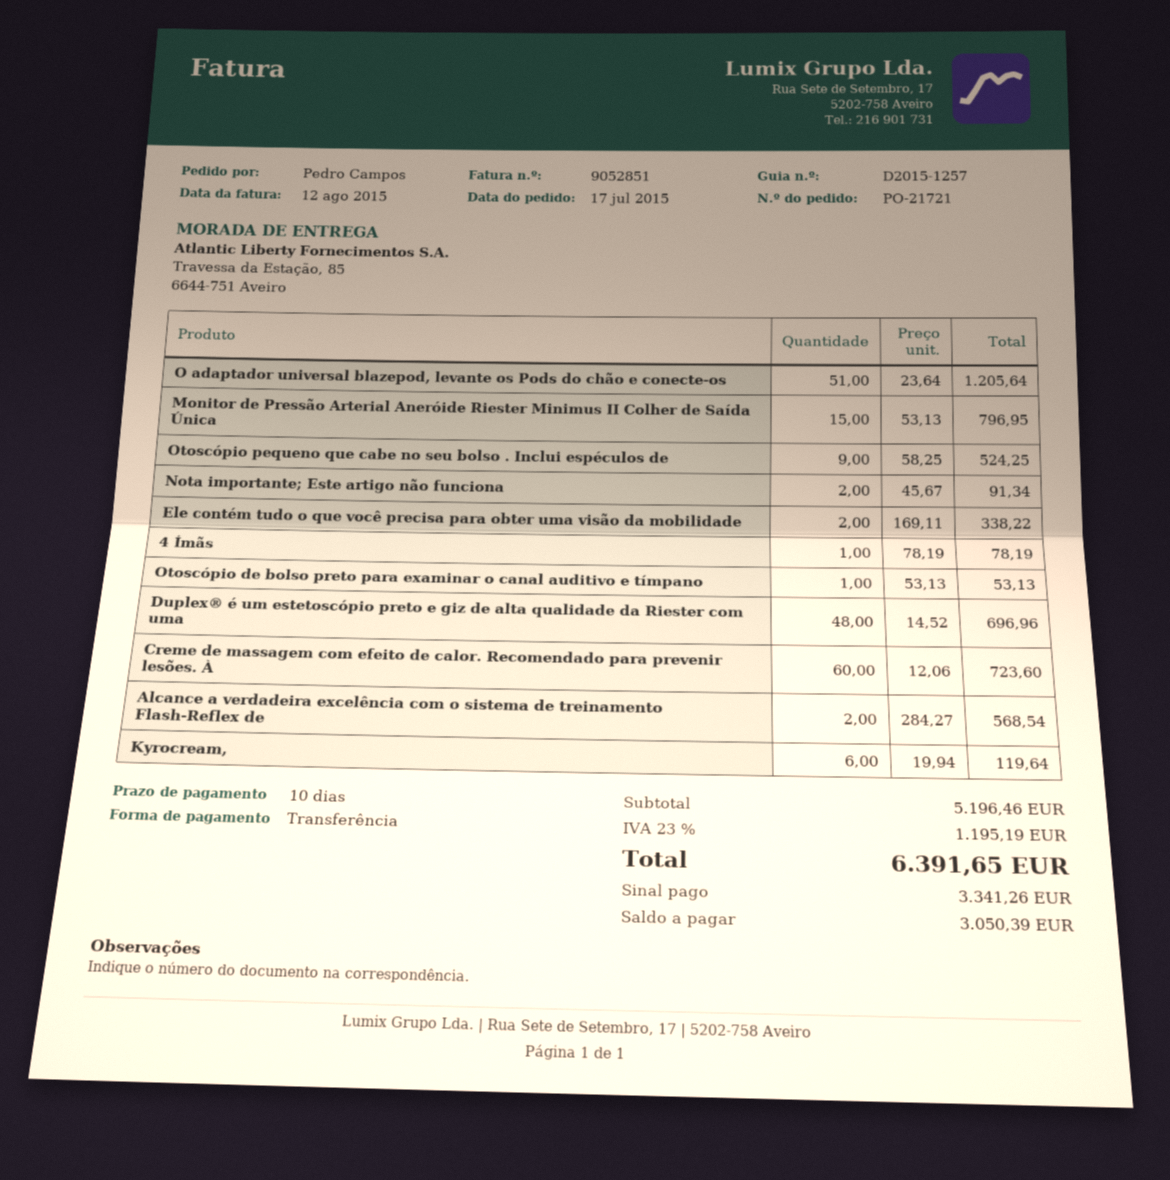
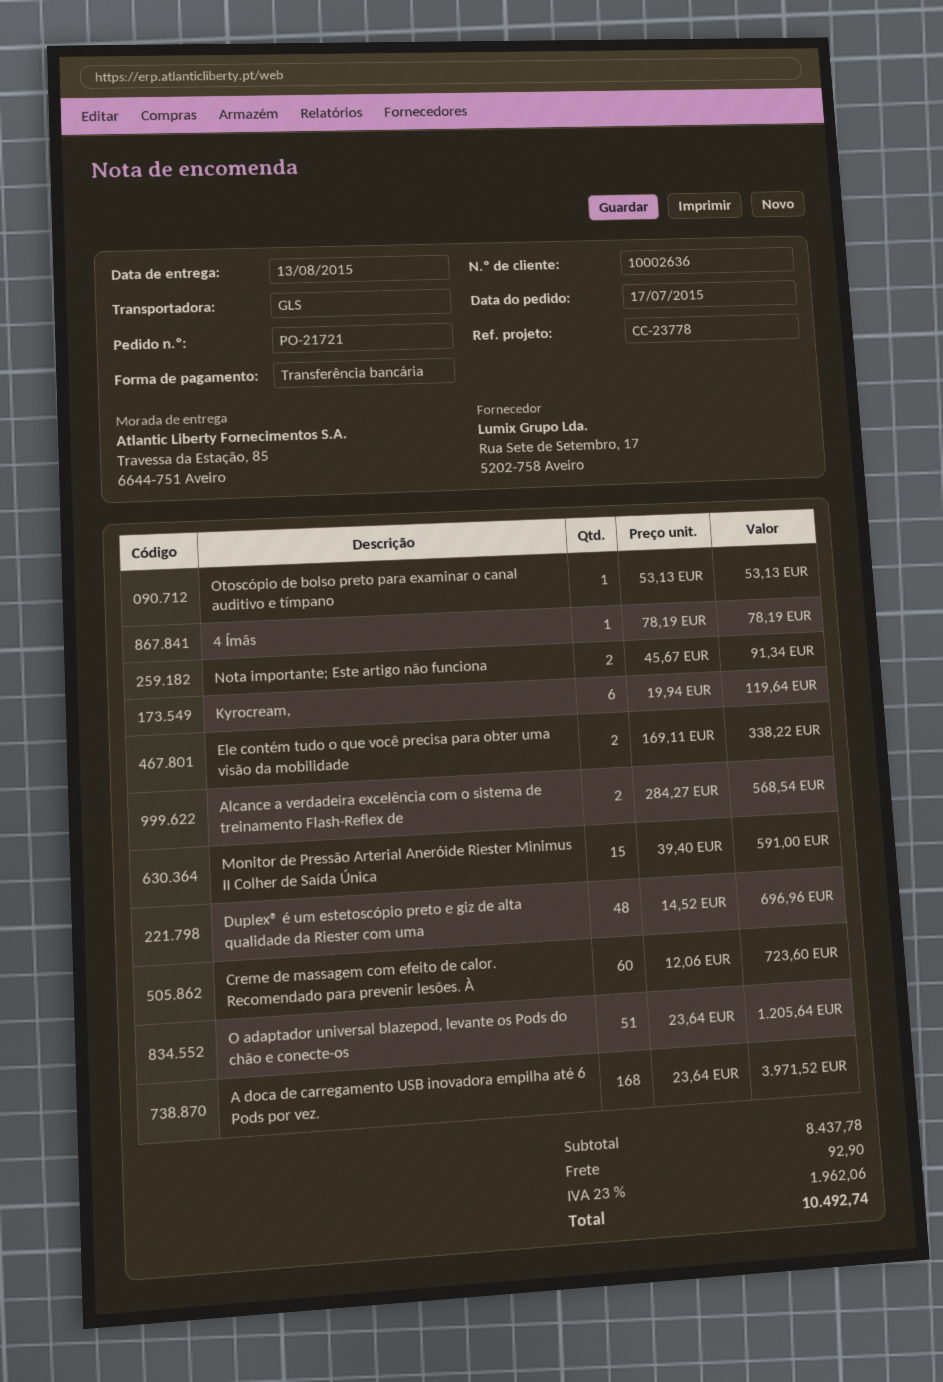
Monitor de Pressão Arterial Aneróide Riester Minimus II Colher de Saída Única: 15 x 53.13 = 796.95 -> 15 x 39.40 = 591.00
Otoscópio pequeno que cabe no seu bolso . Inclui espéculos de: 9 x 58.25 = 524.25 -> none
A doca de carregamento USB inovadora empilha até 6 Pods por vez.: none -> 168 x 23.64 = 3971.52
subtotal: 5196.46 -> 8437.78
shipping: none -> 92.90
tax: 23% = 1195.19 -> 23% = 1962.06
total: 6391.65 -> 10492.74

